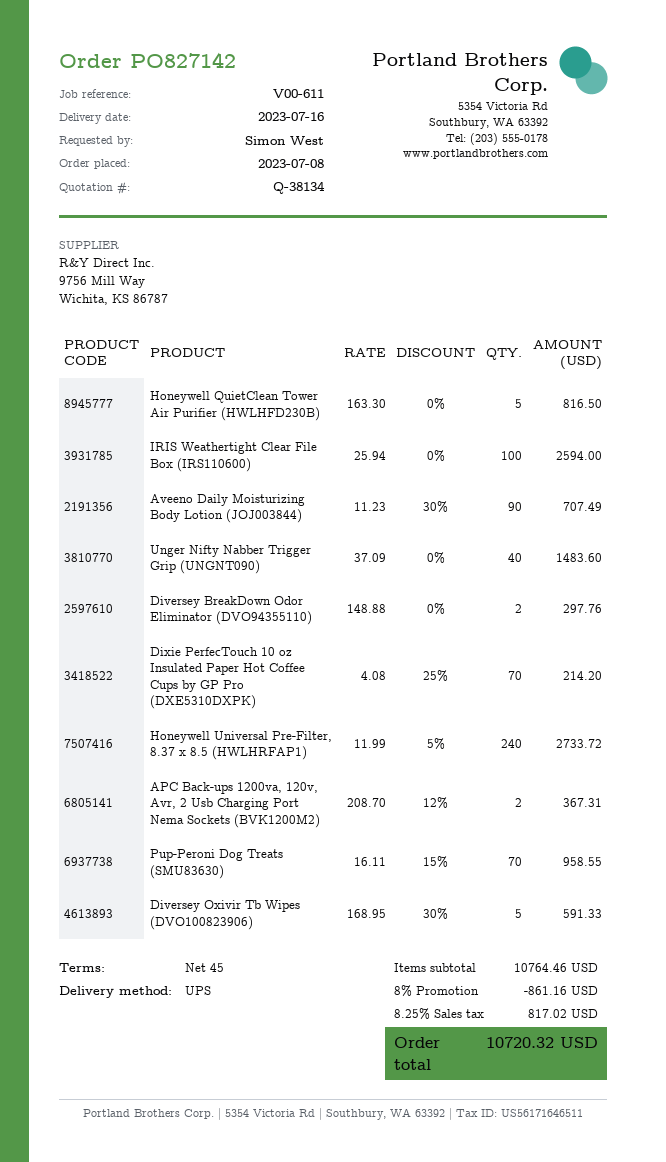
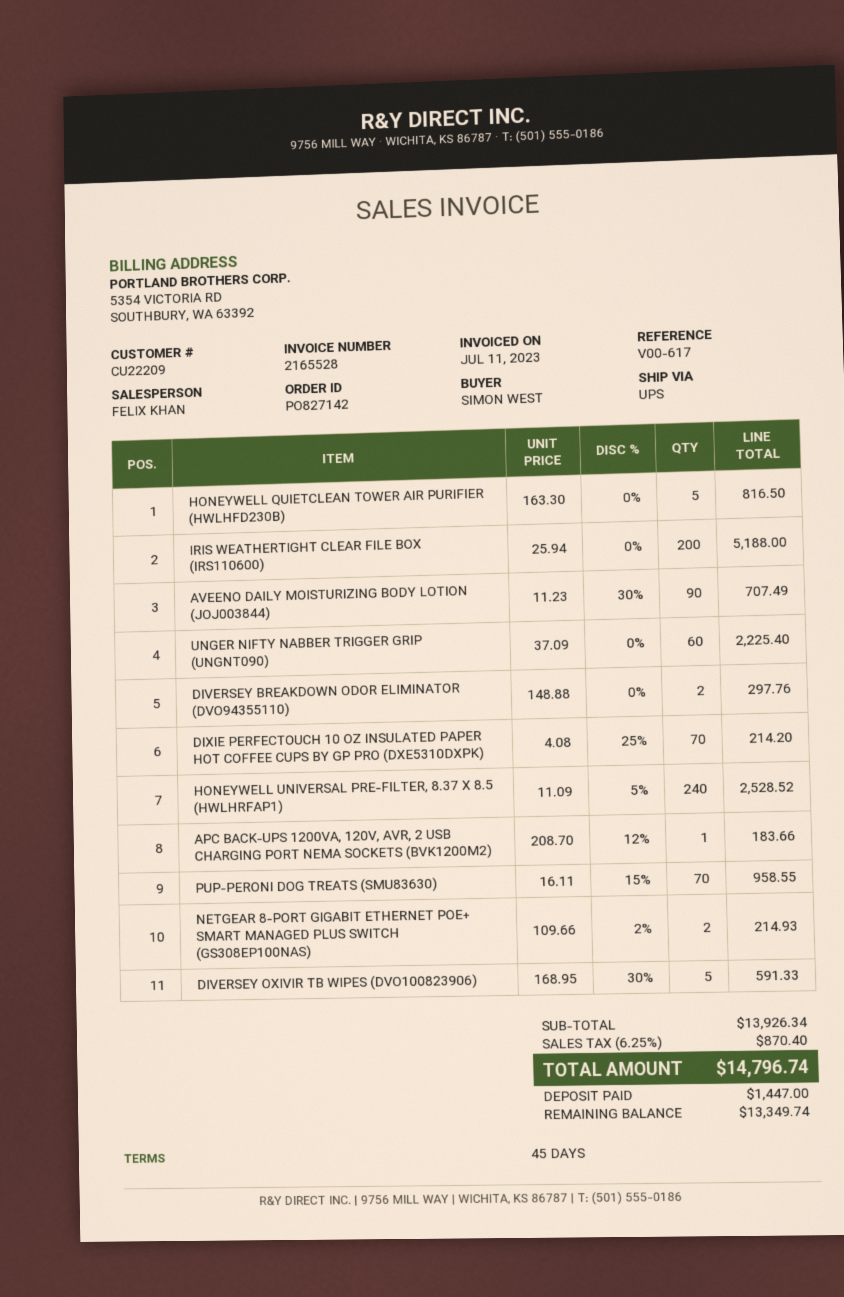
reference: V00-611 -> V00-617
IRIS Weathertight Clear File Box (IRS110600): 100 x 25.94 = 2594.00 -> 200 x 25.94 = 5188.00
Unger Nifty Nabber Trigger Grip (UNGNT090): 40 x 37.09 = 1483.60 -> 60 x 37.09 = 2225.40
Honeywell Universal Pre-Filter, 8.37 x 8.5 (HWLHRFAP1): 240 x 11.99 - 5% = 2733.72 -> 240 x 11.09 - 5% = 2528.52
APC Back-ups 1200va, 120v, Avr, 2 Usb Charging Port Nema Sockets (BVK1200M2): 2 x 208.70 - 12% = 367.31 -> 1 x 208.70 - 12% = 183.66
NETGEAR 8-PORT GIGABIT ETHERNET POE+ SMART MANAGED PLUS SWITCH (GS308EP100NAS): none -> 2 x 109.66 - 2% = 214.93
subtotal: 10764.46 -> 13926.34
discount: 8% = 861.16 -> none
tax: 8.25% = 817.02 -> 6.25% = 870.40
total: 10720.32 -> 14796.74

